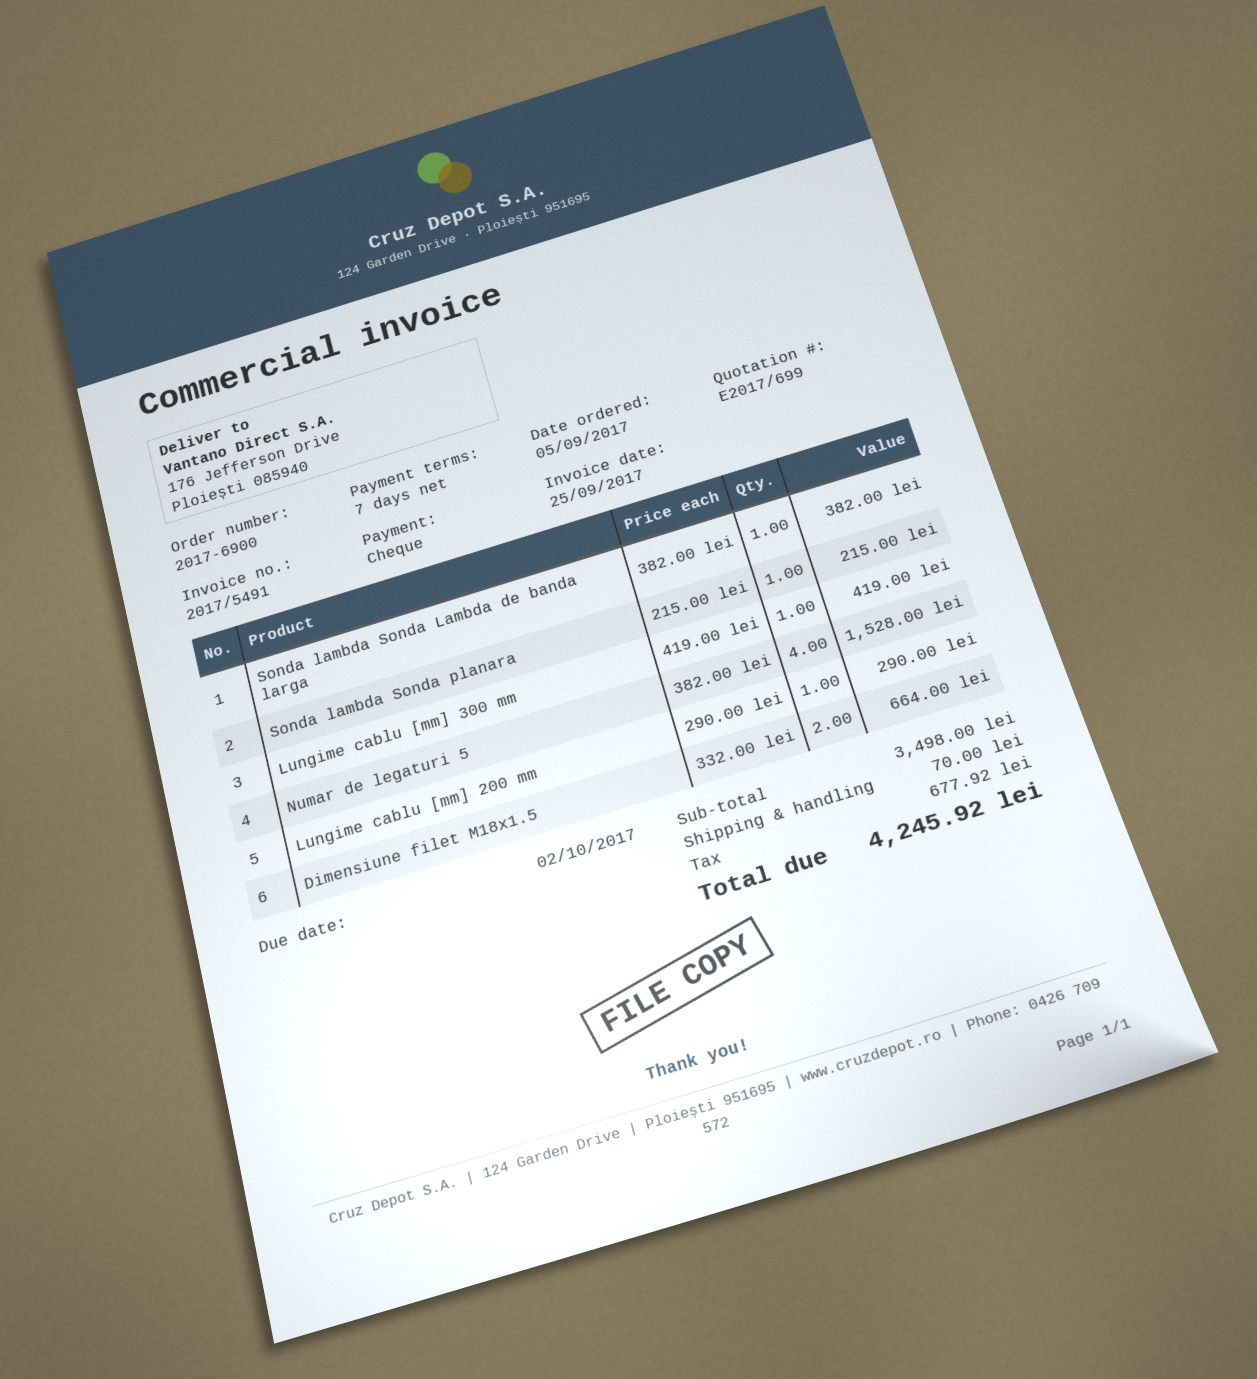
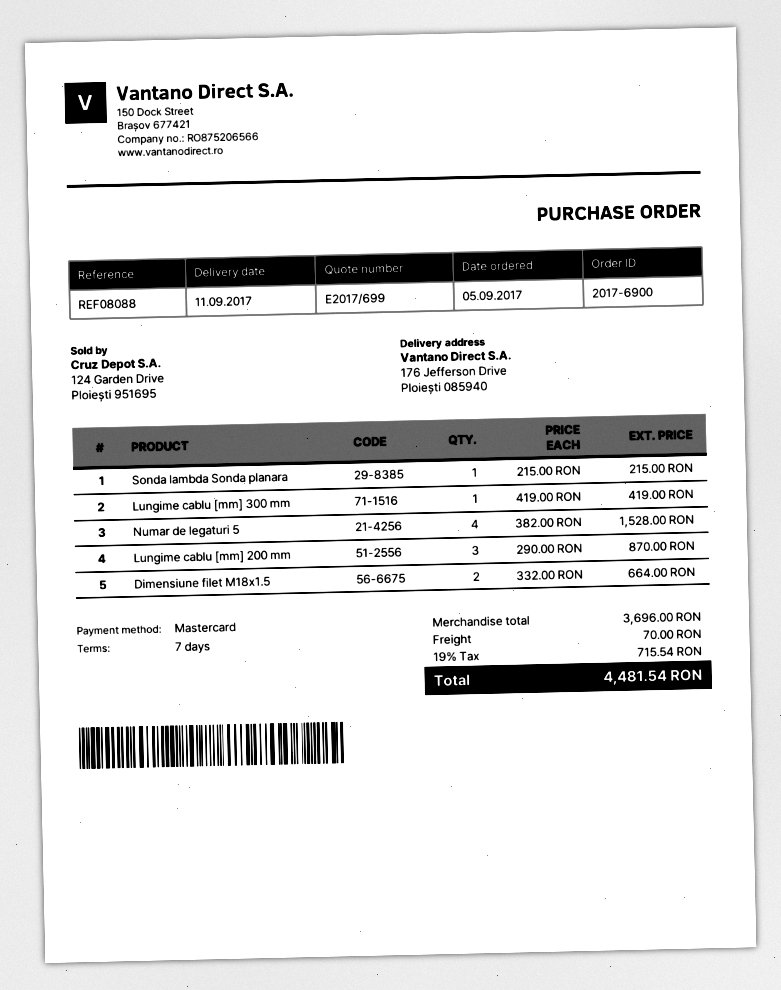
payment method: cheque -> Mastercard
Sonda lambda Sonda Lambda de banda larga: 1 x 382.00 = 382.00 -> none
Lungime cablu [mm] 200 mm: 1 x 290.00 = 290.00 -> 3 x 290.00 = 870.00
subtotal: 3498.00 -> 3696.00
tax: 677.92 -> 715.54
total: 4245.92 -> 4481.54

